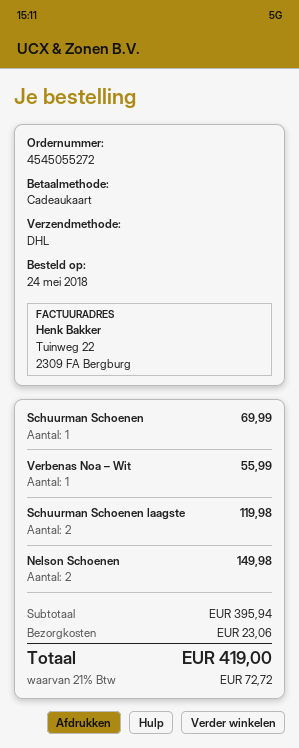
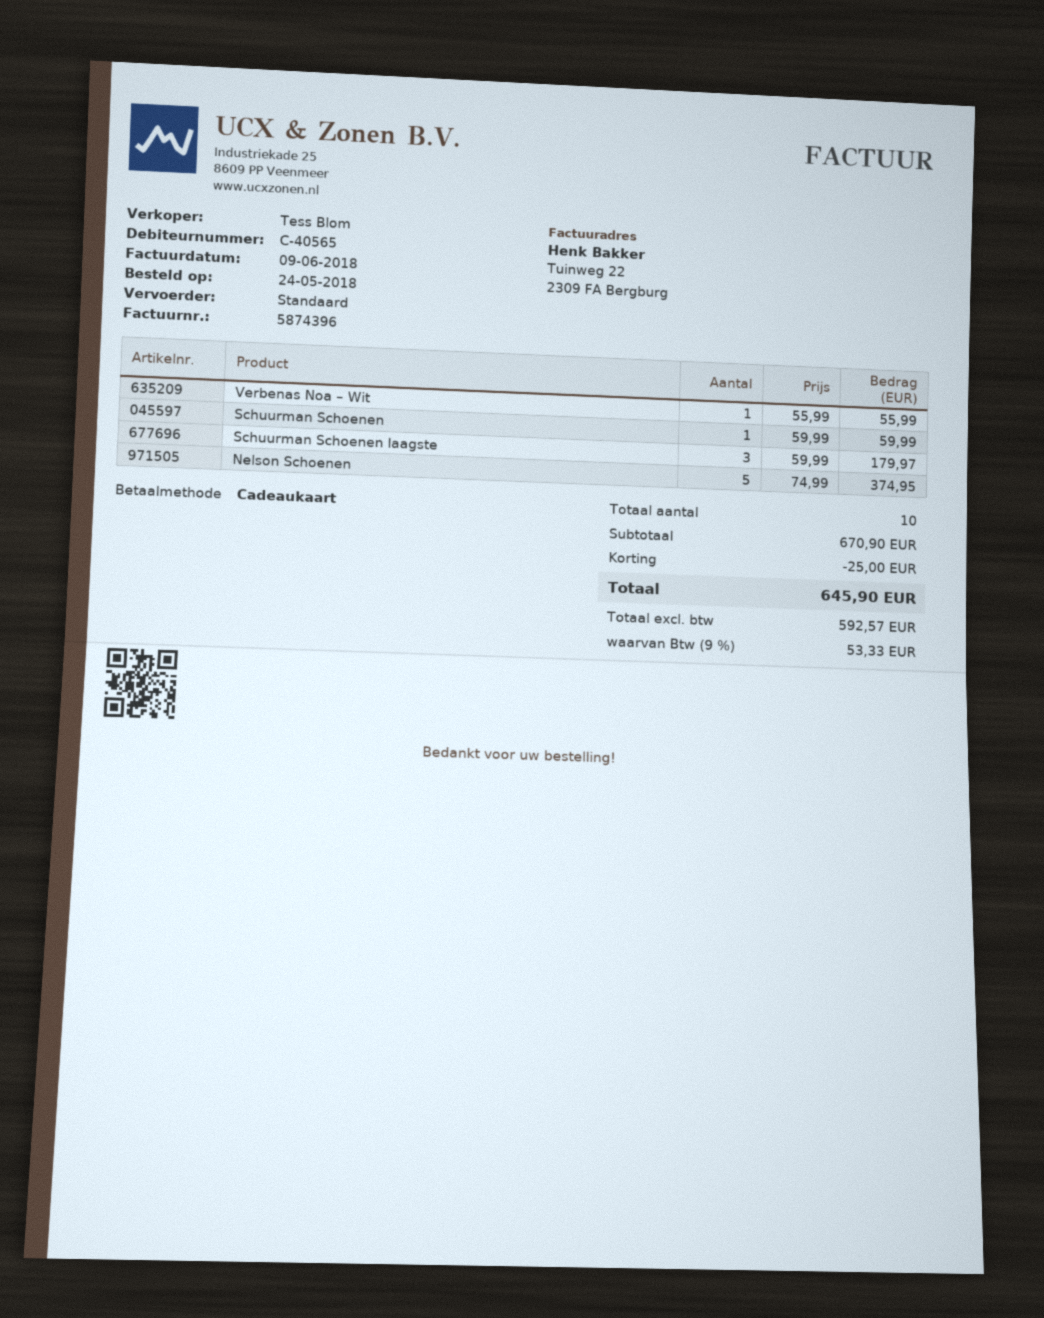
shipping method: DHL -> standard
Schuurman Schoenen: 1 for 69.99 -> 1 for 59.99
Schuurman Schoenen laagste: 2 for 119.98 -> 3 for 179.97
Nelson Schoenen: 2 for 149.98 -> 5 for 374.95
subtotal: 395.94 -> 670.90
discount: none -> 25.00
shipping: 23.06 -> none
tax: 21% = 72.72 -> 9% = 53.33
total: 419.00 -> 645.90

